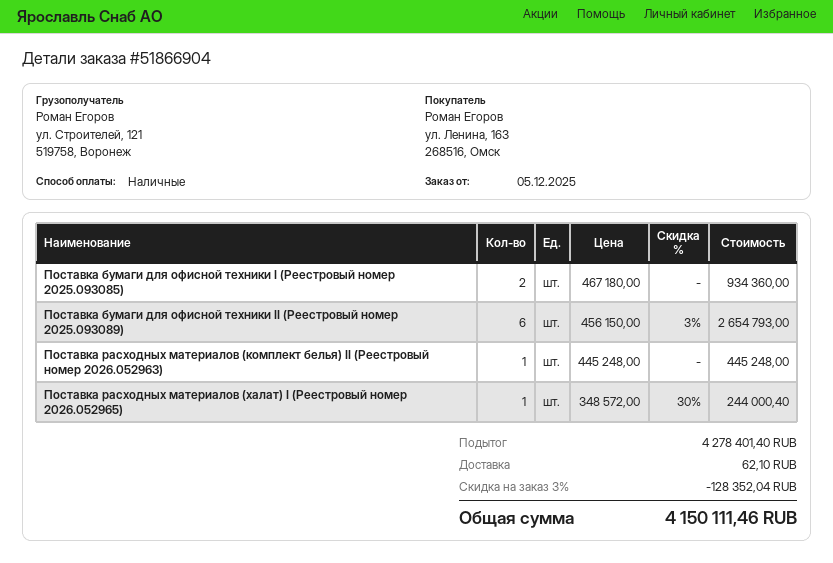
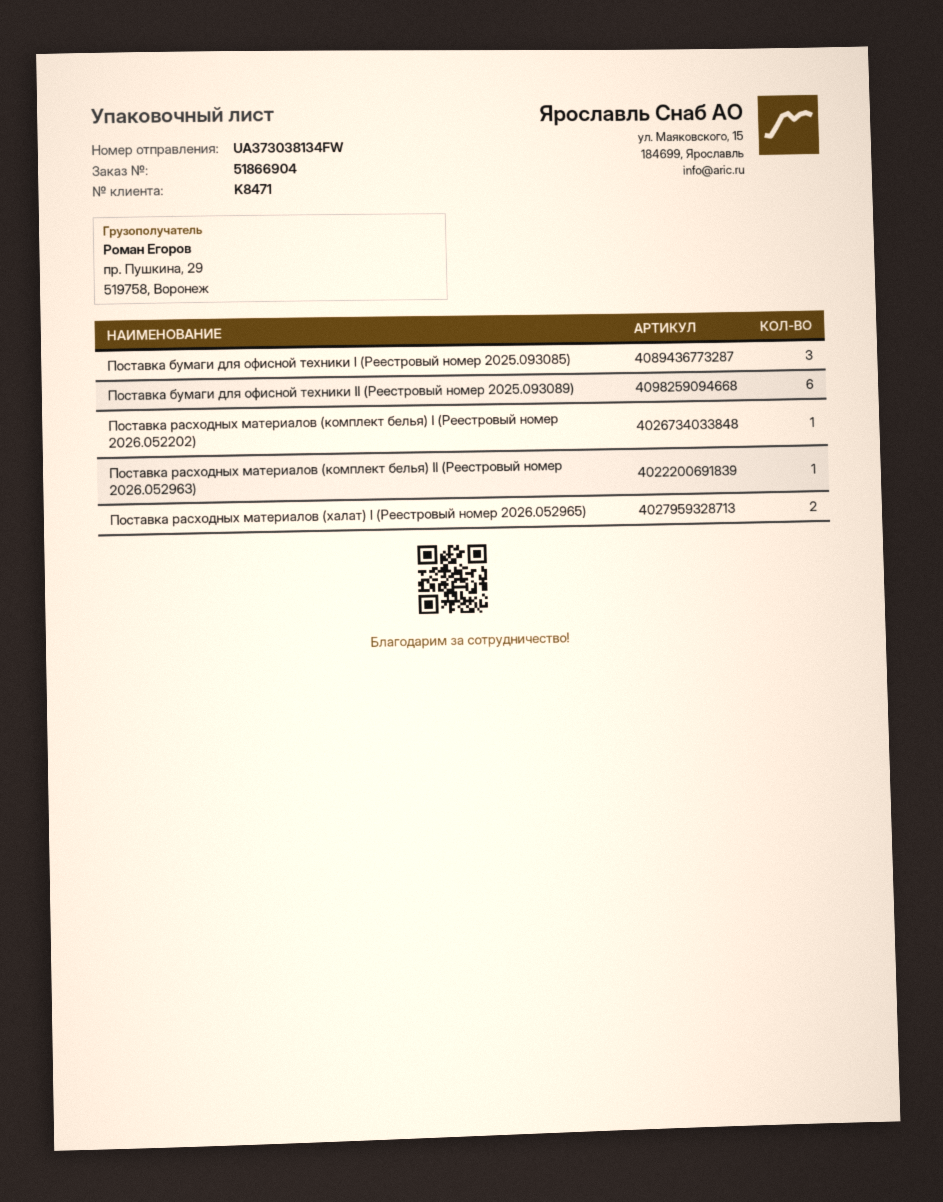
ship to: ул. Строителей, 121, 519758, Воронеж -> пр. Пушкина, 29, 519758, Воронеж
Поставка бумаги для офисной техники I (Реестровый номер 2025.093085): 2 -> 3
Поставка расходных материалов (халат) I (Реестровый номер 2026.052965): 1 -> 2
Поставка расходных материалов (комплект белья) I (Реестровый номер 2026.052202): none -> 1

